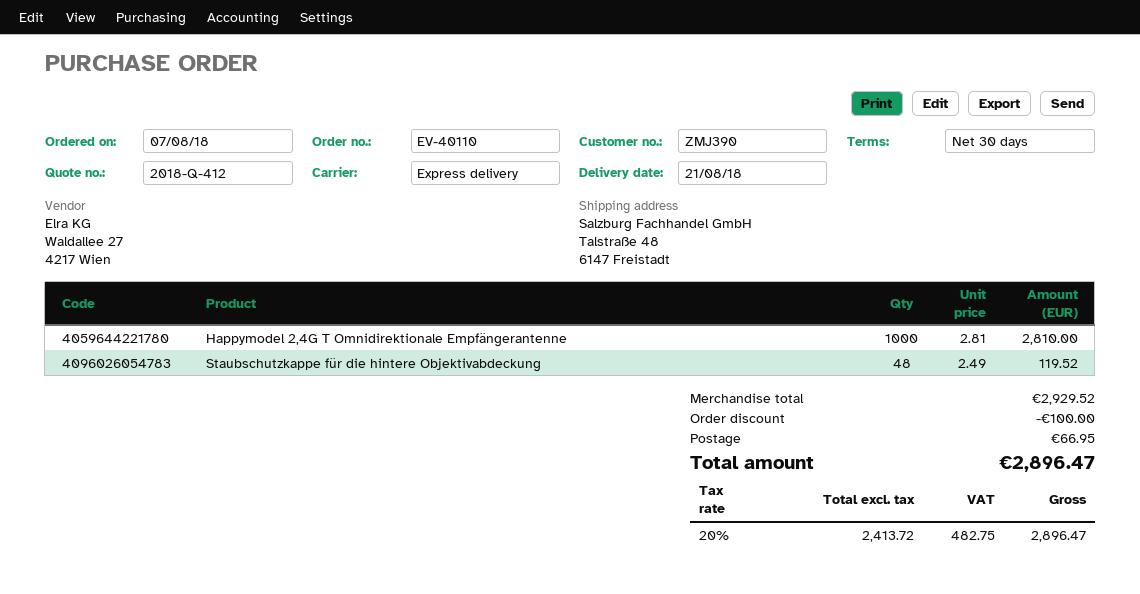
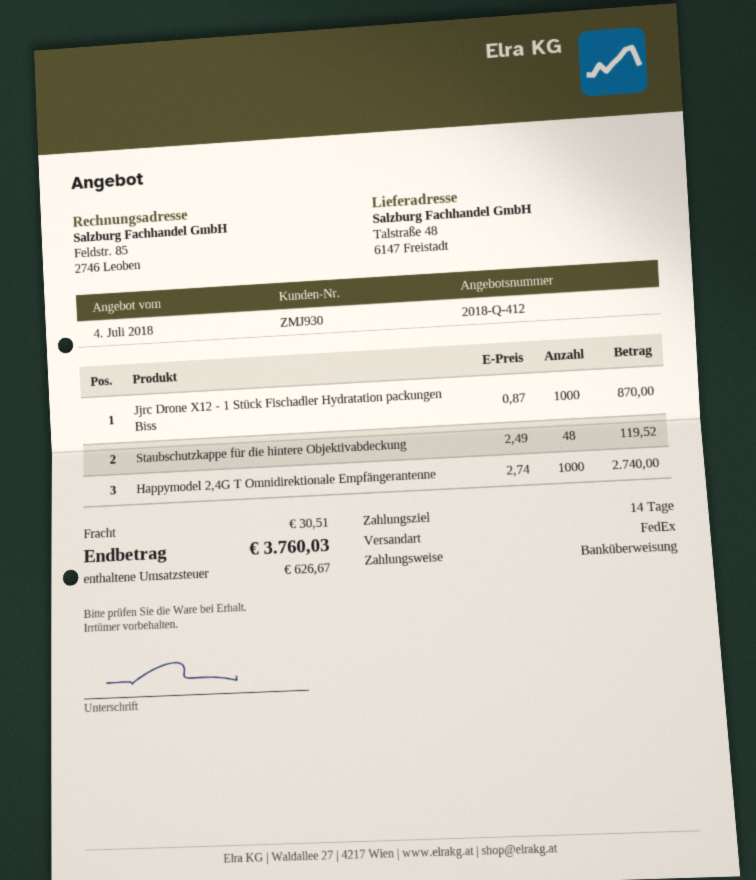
payment terms: 30 days -> 14 days
customer number: ZMJ390 -> ZMJ930
shipping method: express -> FedEx
Happymodel 2,4G T Omnidirektionale Empfängerantenne: 1000 x 2.81 = 2810.00 -> 1000 x 2.74 = 2740.00
Jjrc Drone X12 - 1 Stück Fischadler Hydratation packungen Biss: none -> 1000 x 0.87 = 870.00
discount: 100.00 -> none
shipping: 66.95 -> 30.51
tax: 482.75 -> 626.67
total: 2896.47 -> 3760.03

